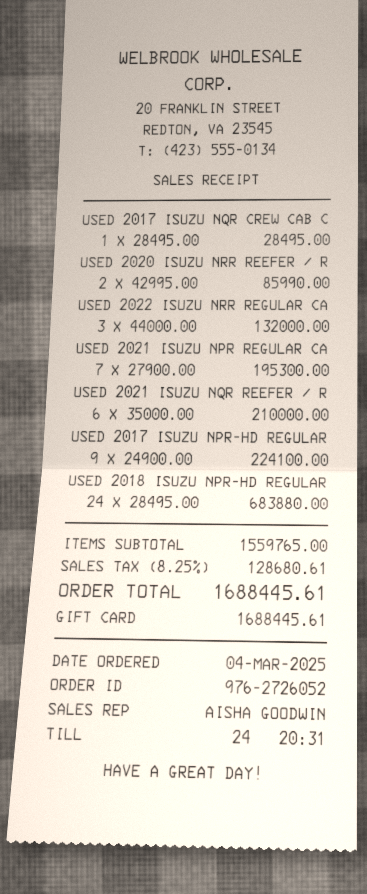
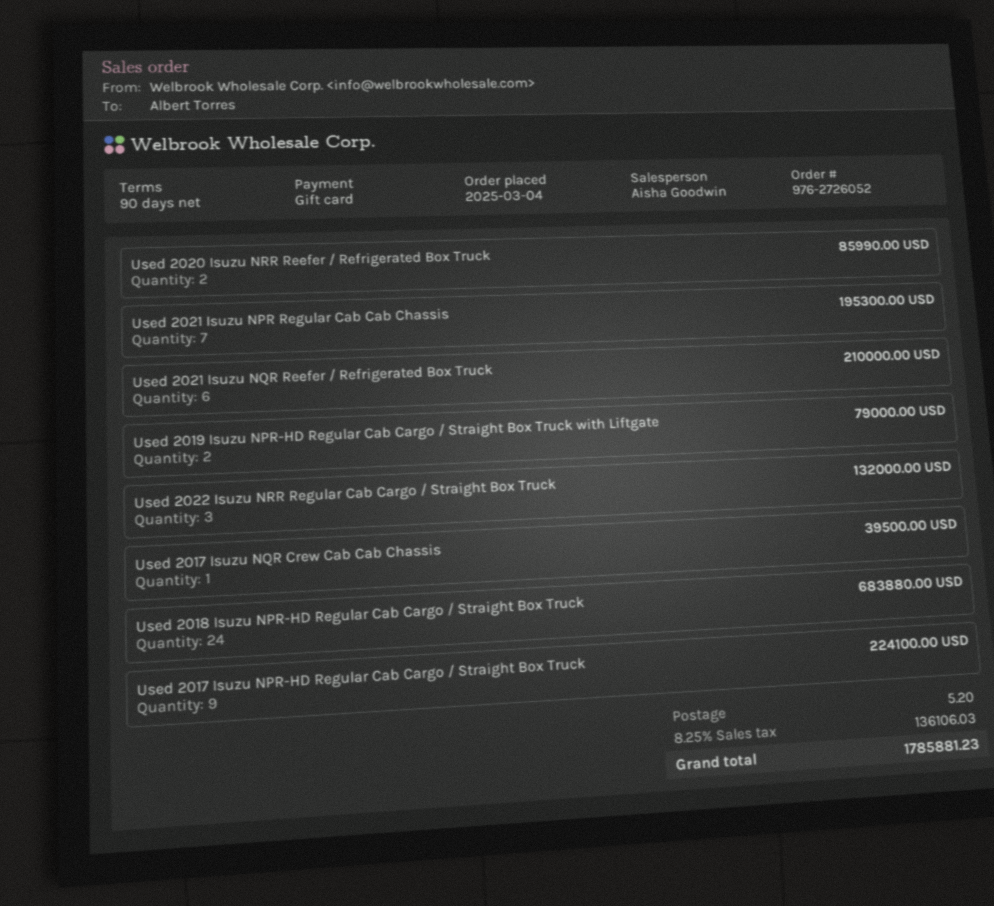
USED 2017 ISUZU NQR CREW CAB C: 1 for 28495.00 -> 1 for 39500.00
Used 2019 Isuzu NPR-HD Regular Cab Cargo / Straight Box Truck with Liftgate: none -> 2 for 79000.00
shipping: none -> 5.20
tax: 8.25% = 128680.61 -> 8.25% = 136106.03
total: 1688445.61 -> 1785881.23

